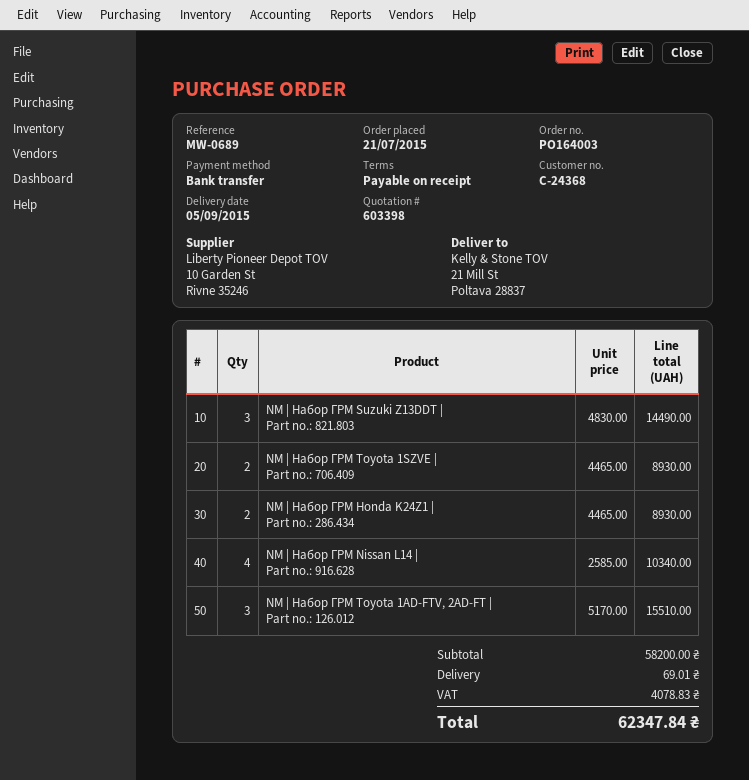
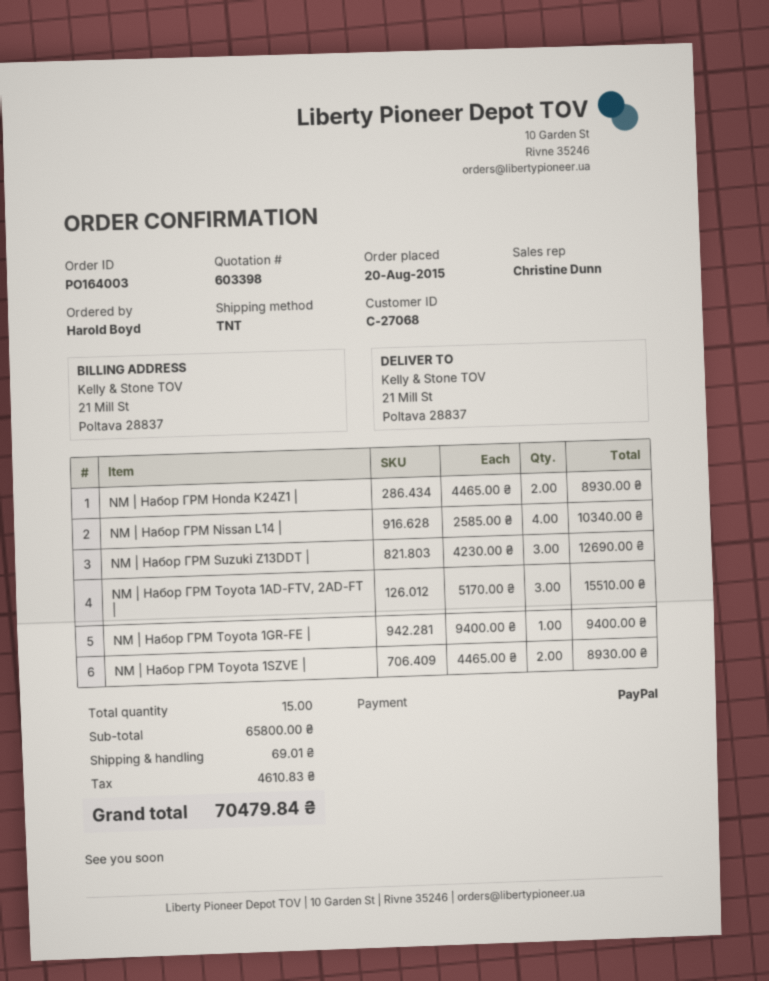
order date: 2015-07-21 -> 2015-08-20
customer number: C-24368 -> C-27068
payment method: bank transfer -> PayPal
NM | Набор ГРМ Suzuki Z13DDT |: 3 x 4830.00 = 14490.00 -> 3 x 4230.00 = 12690.00
NM | Набор ГРМ Toyota 1GR-FE |: none -> 1 x 9400.00 = 9400.00
subtotal: 58200.00 -> 65800.00
tax: 4078.83 -> 4610.83
total: 62347.84 -> 70479.84

